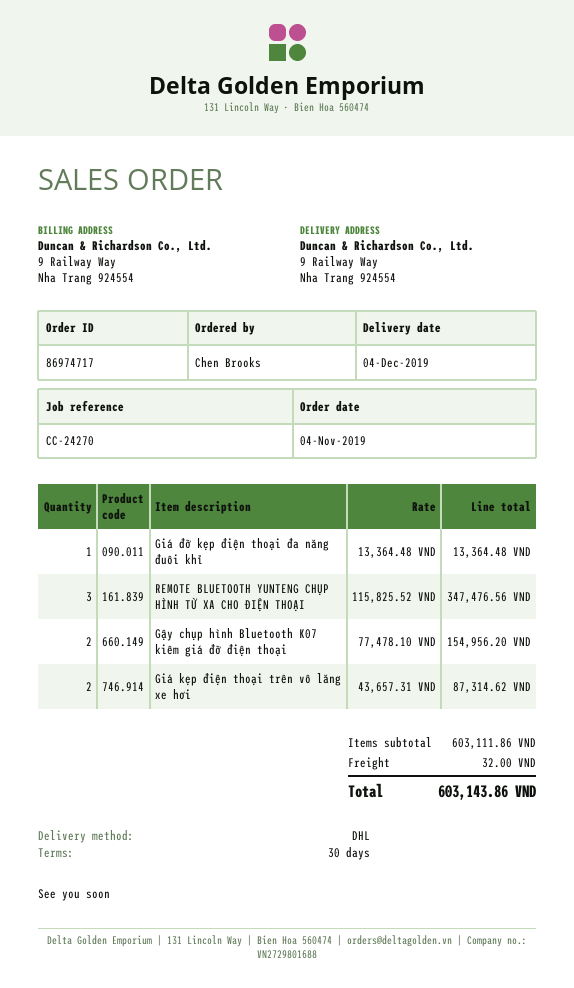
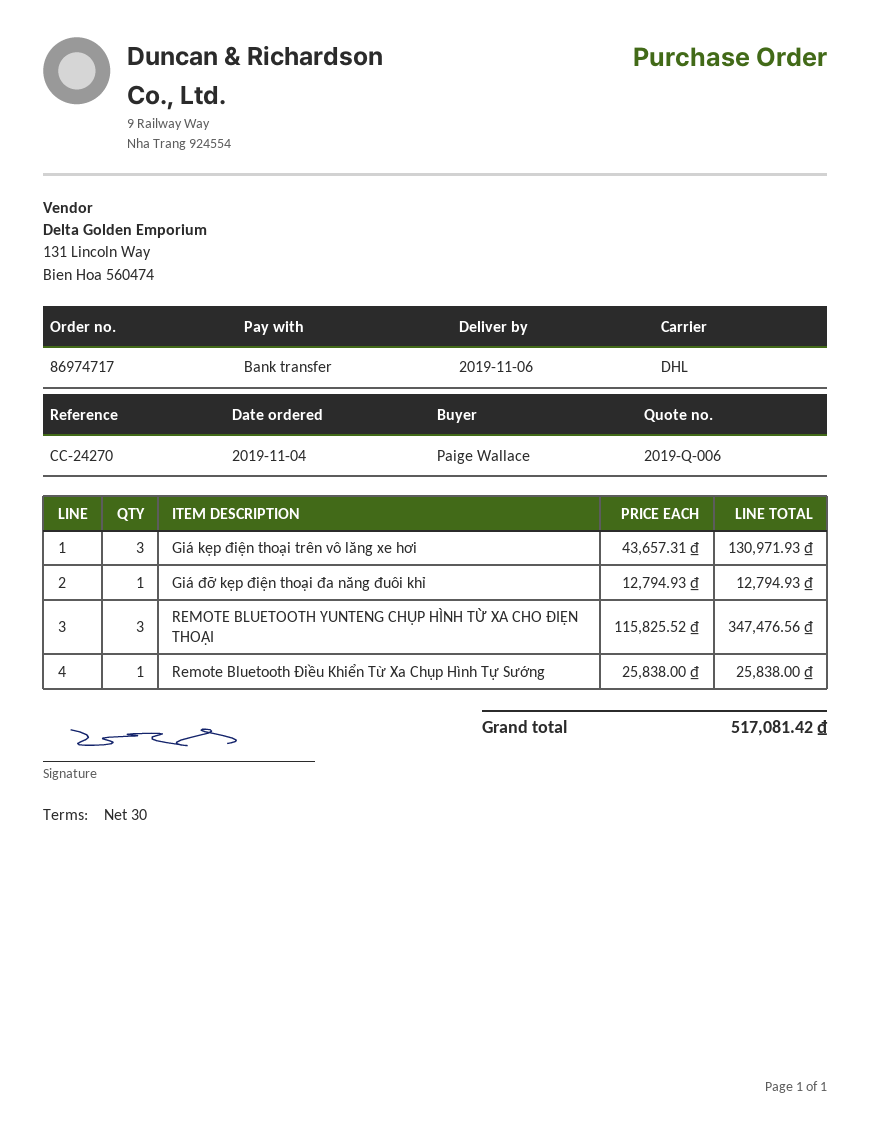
delivery date: 2019-12-04 -> 2019-11-06
ordered by: Chen Brooks -> Paige Wallace
Giá đỡ kẹp điện thoại đa năng đuôi khỉ: 1 x 13364.48 = 13364.48 -> 1 x 12794.93 = 12794.93
Gậy chụp hình Bluetooth K07 kiêm giá đỡ điện thoại: 2 x 77478.10 = 154956.20 -> none
Giá kẹp điện thoại trên vô lăng xe hơi: 2 x 43657.31 = 87314.62 -> 3 x 43657.31 = 130971.93
Remote Bluetooth Điều Khiển Từ Xa Chụp Hình Tự Sướng: none -> 1 x 25838.00 = 25838.00
shipping: 32.00 -> none
total: 603143.86 -> 517081.42

